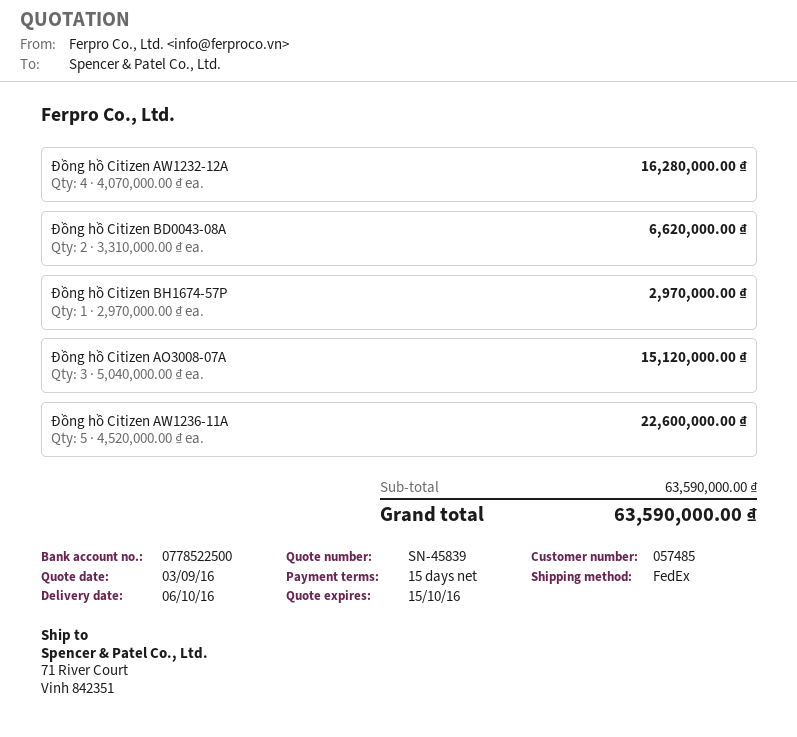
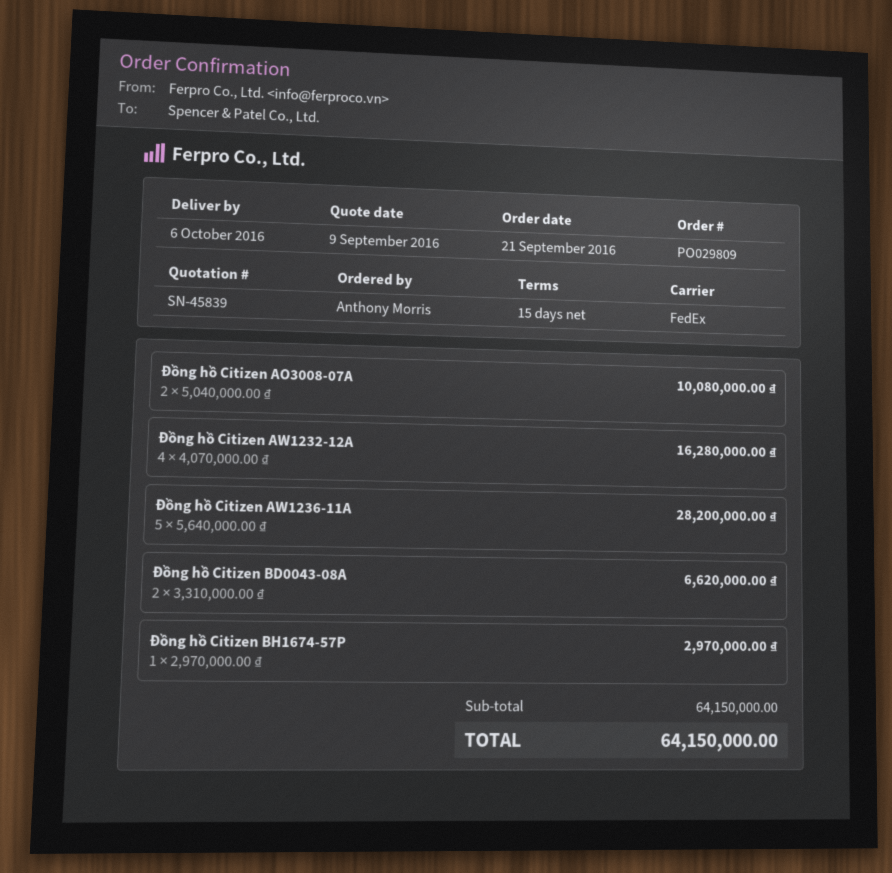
quote date: 2016-09-03 -> 2016-09-09
Đồng hồ Citizen AO3008-07A: 3 x 5040000.00 = 15120000.00 -> 2 x 5040000.00 = 10080000.00
Đồng hồ Citizen AW1236-11A: 5 x 4520000.00 = 22600000.00 -> 5 x 5640000.00 = 28200000.00
subtotal: 63590000.00 -> 64150000.00
total: 63590000.00 -> 64150000.00

